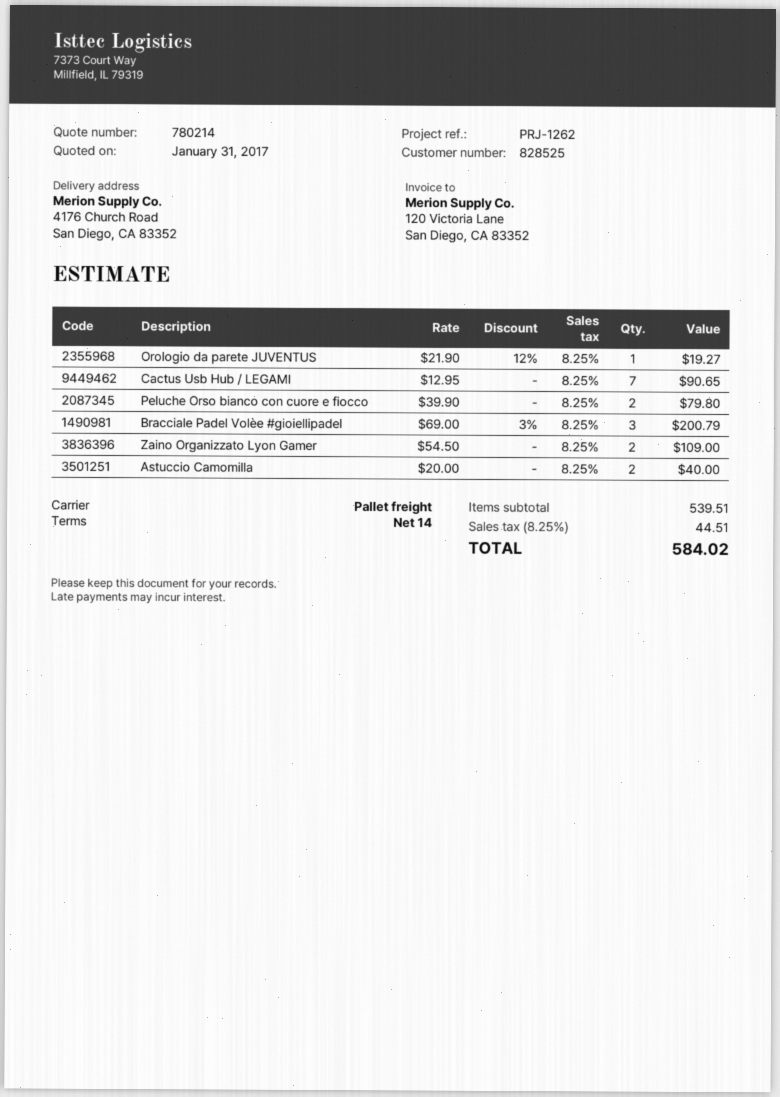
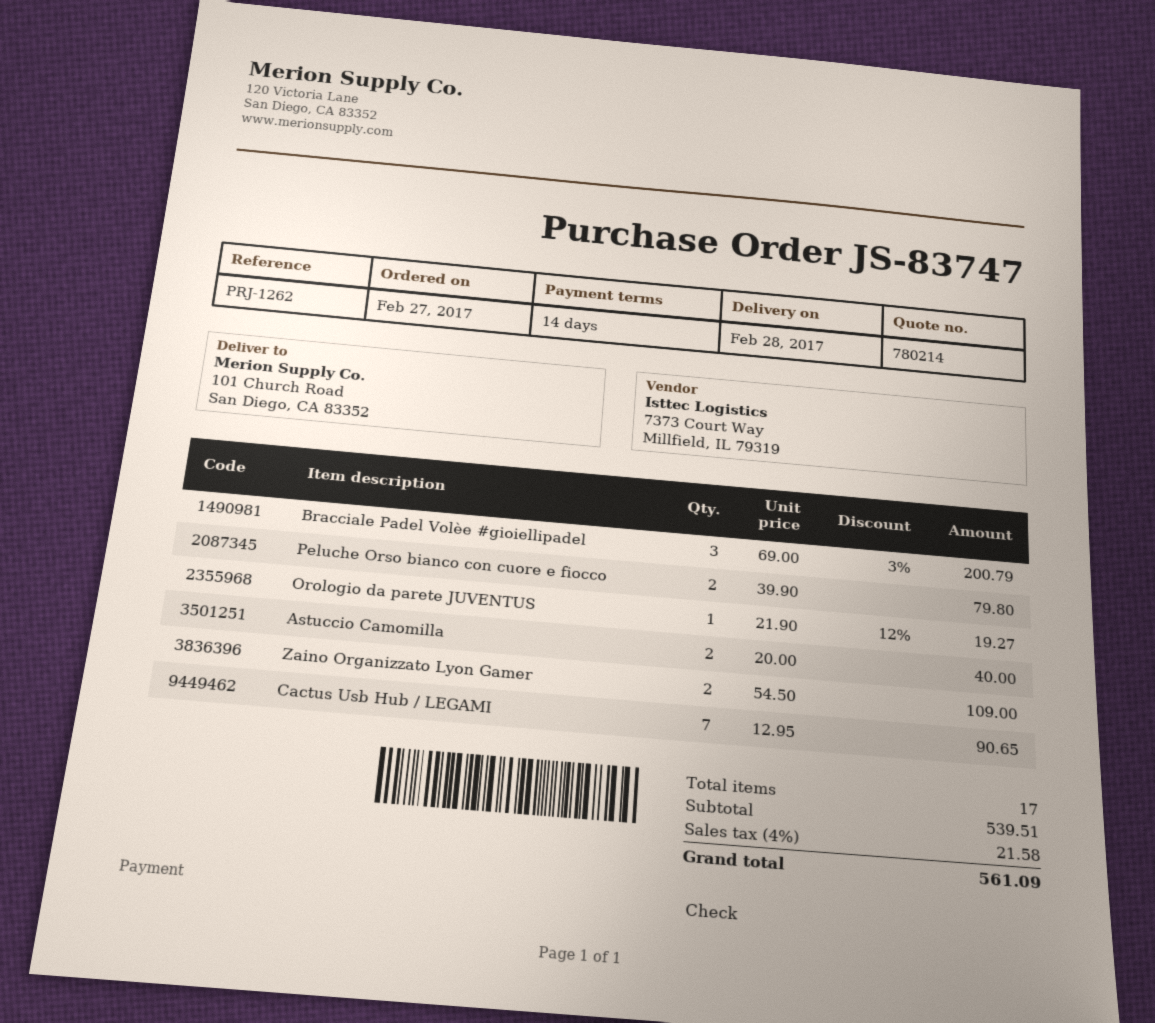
ship to: 4176 Church Road, San Diego, CA 83352 -> 101 Church Road, San Diego, CA 83352
tax: 8.25% = 44.51 -> 4% = 21.58
total: 584.02 -> 561.09

